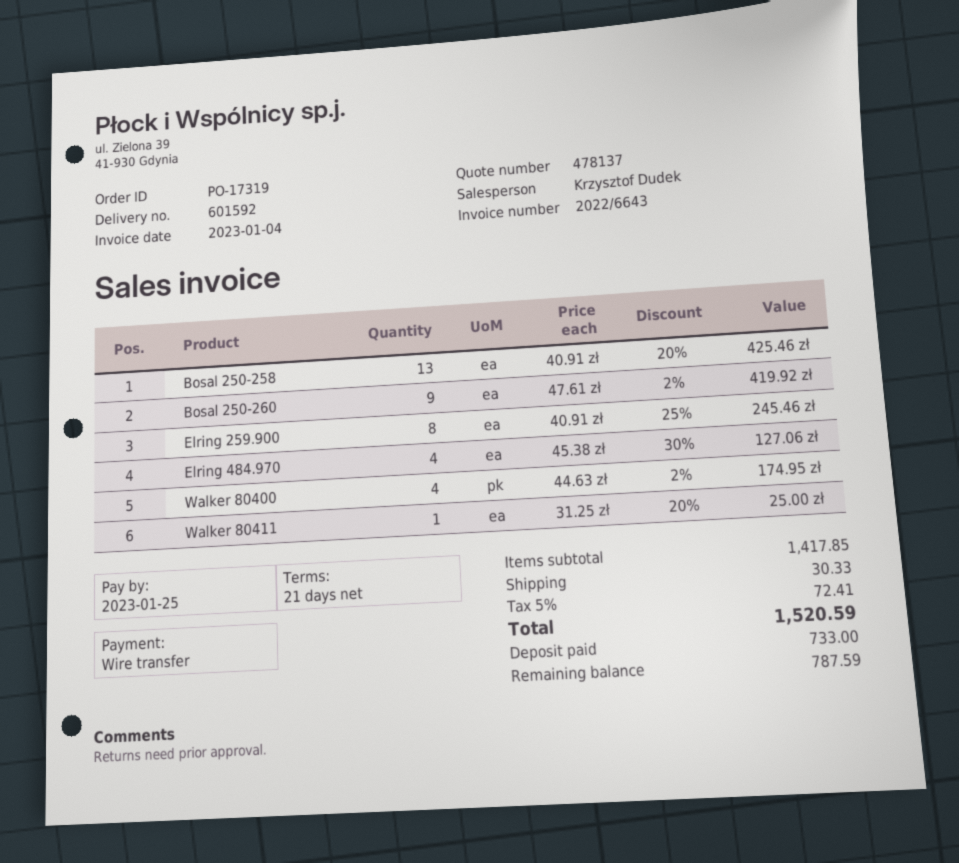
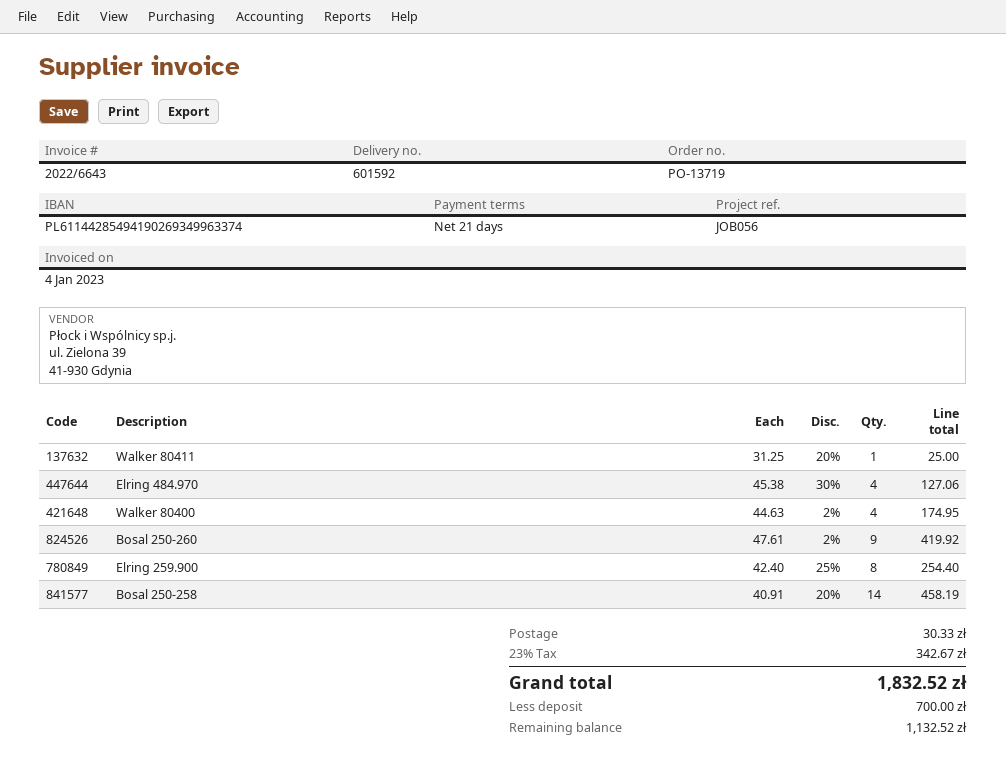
order number: PO-17319 -> PO-13719
Bosal 250-258: 13 x 40.91 - 20% = 425.46 -> 14 x 40.91 - 20% = 458.19
Elring 259.900: 8 x 40.91 - 25% = 245.46 -> 8 x 42.40 - 25% = 254.40
tax: 5% = 72.41 -> 23% = 342.67
total: 1520.59 -> 1832.52
deposit: 733.00 -> 700.00
balance: 787.59 -> 1132.52

